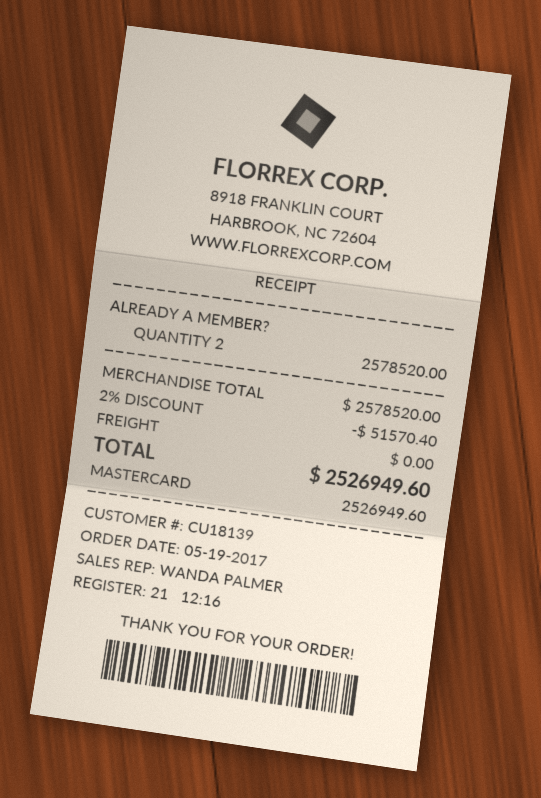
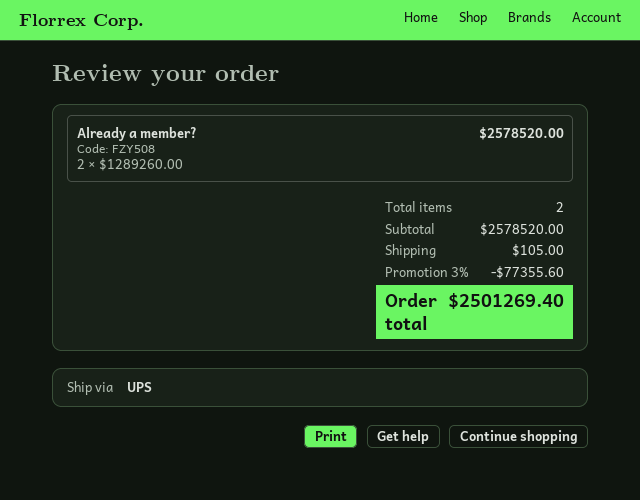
discount: 2% = 51570.40 -> 3% = 77355.60
shipping: 0.00 -> 105.00
total: 2526949.60 -> 2501269.40

